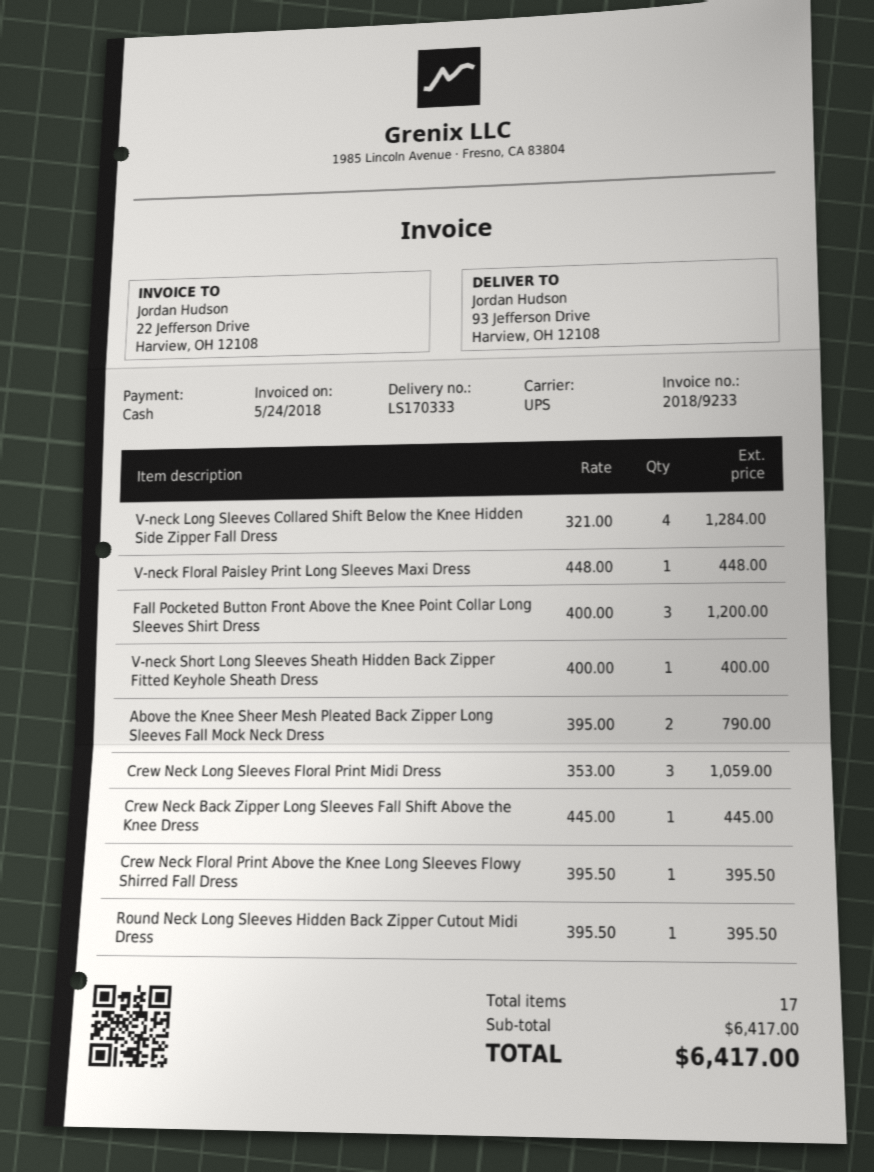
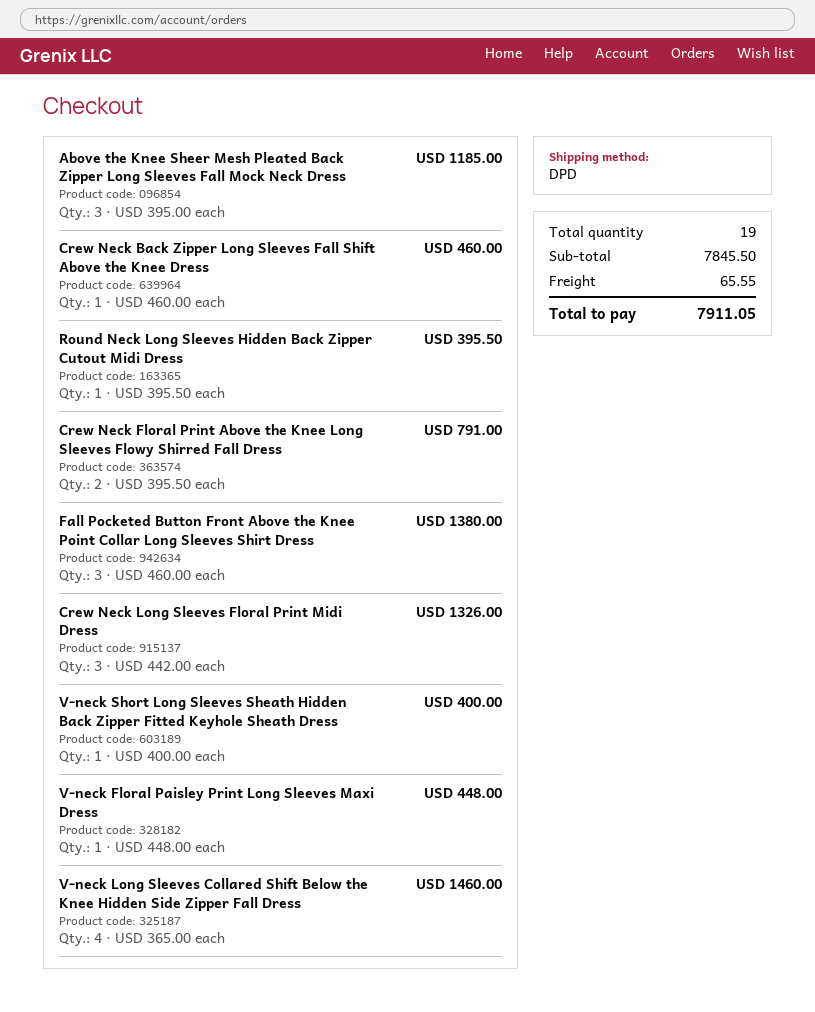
shipping method: UPS -> DPD
V-neck Long Sleeves Collared Shift Below the Knee Hidden Side Zipper Fall Dress: 4 x 321.00 = 1284.00 -> 4 x 365.00 = 1460.00
Fall Pocketed Button Front Above the Knee Point Collar Long Sleeves Shirt Dress: 3 x 400.00 = 1200.00 -> 3 x 460.00 = 1380.00
Above the Knee Sheer Mesh Pleated Back Zipper Long Sleeves Fall Mock Neck Dress: 2 x 395.00 = 790.00 -> 3 x 395.00 = 1185.00
Crew Neck Long Sleeves Floral Print Midi Dress: 3 x 353.00 = 1059.00 -> 3 x 442.00 = 1326.00
Crew Neck Back Zipper Long Sleeves Fall Shift Above the Knee Dress: 1 x 445.00 = 445.00 -> 1 x 460.00 = 460.00
Crew Neck Floral Print Above the Knee Long Sleeves Flowy Shirred Fall Dress: 1 x 395.50 = 395.50 -> 2 x 395.50 = 791.00
total quantity: 17 -> 19
subtotal: 6417.00 -> 7845.50
shipping: none -> 65.55
total: 6417.00 -> 7911.05

